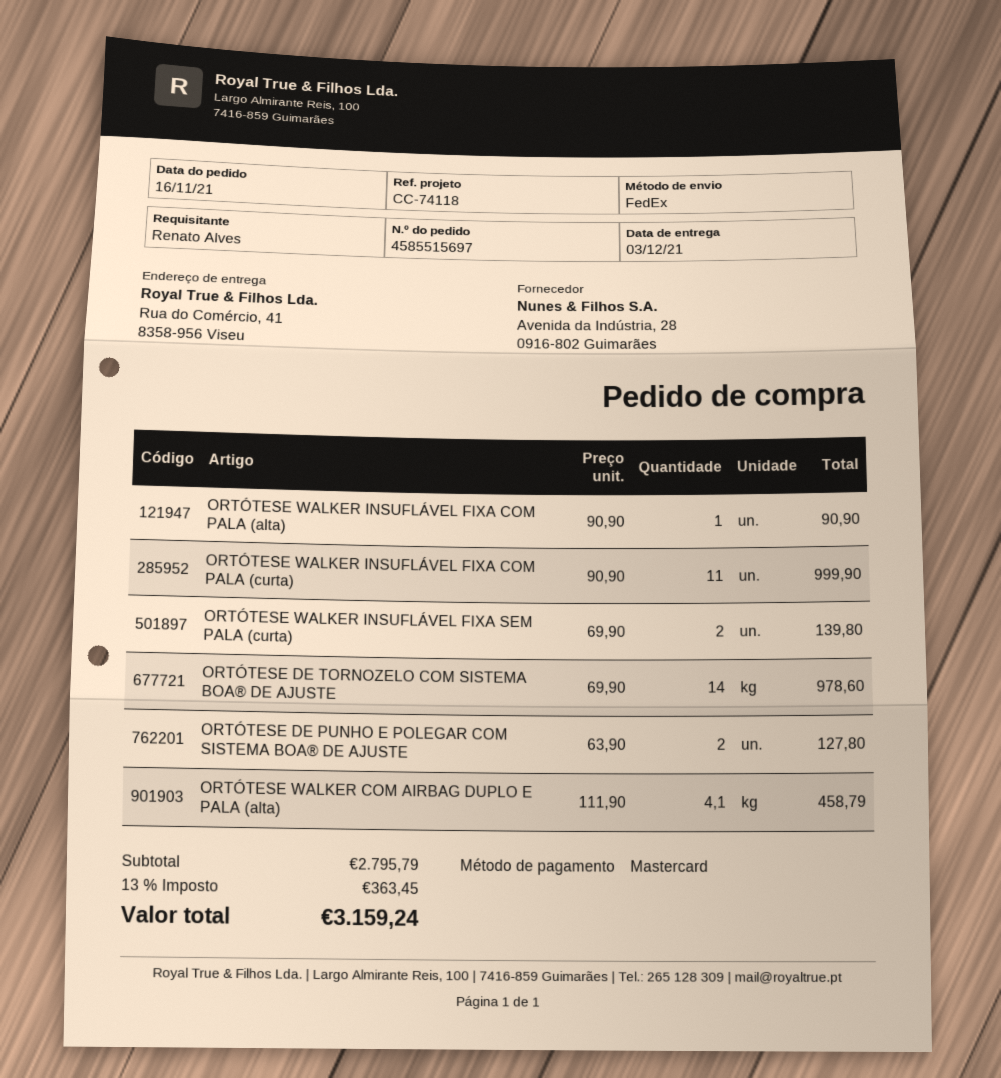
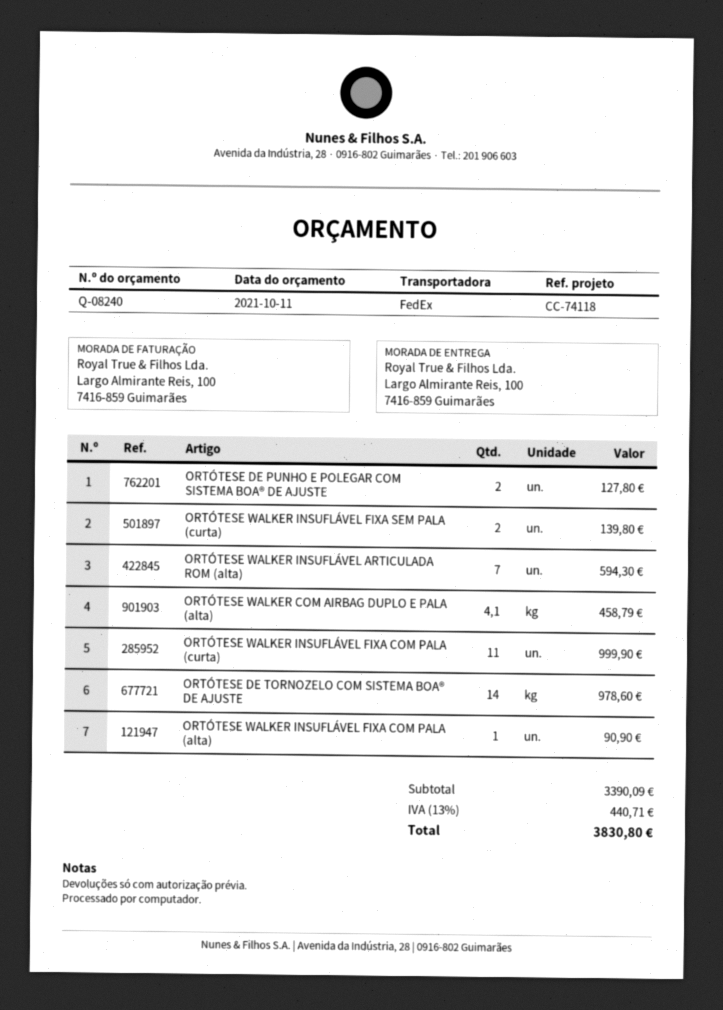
ship to: Rua do Comércio, 41, 8358-956 Viseu -> Largo Almirante Reis, 100, 7416-859 Guimarães
ORTÓTESE WALKER INSUFLÁVEL ARTICULADA ROM (alta): none -> 7 for 594.30
subtotal: 2795.79 -> 3390.09
tax: 13% = 363.45 -> 13% = 440.71
total: 3159.24 -> 3830.80

